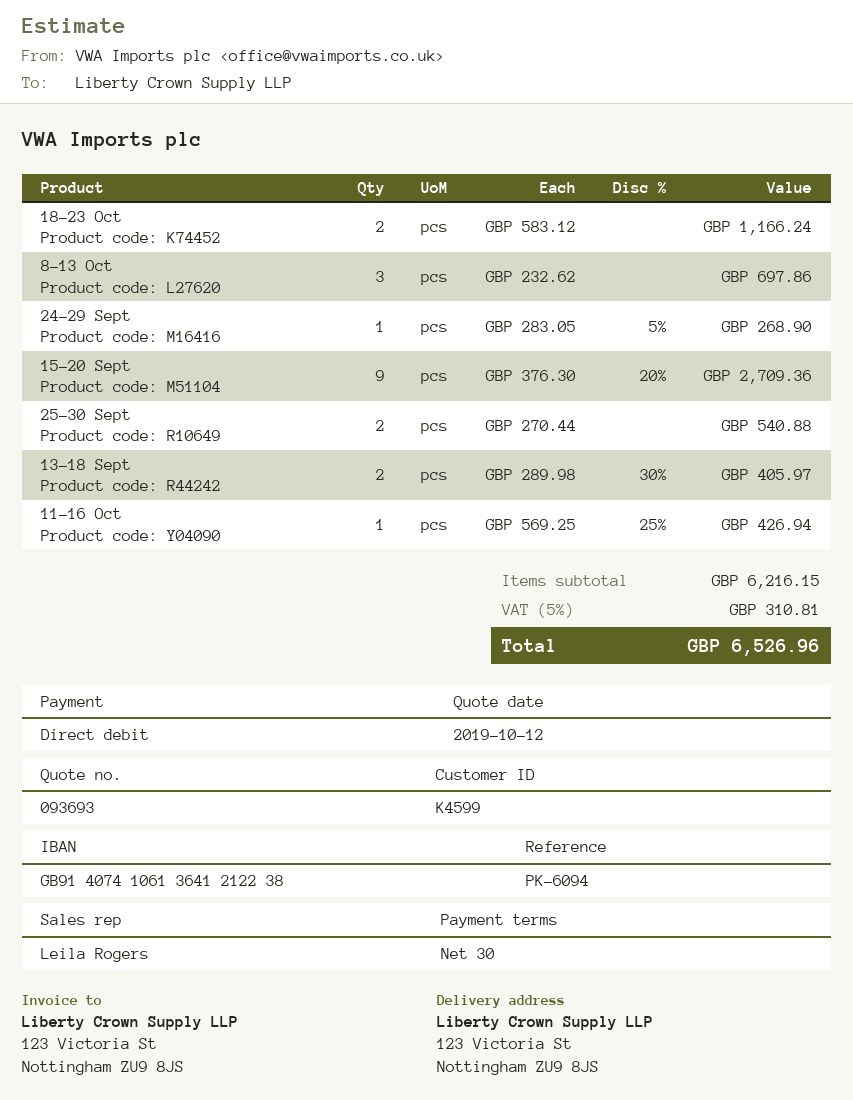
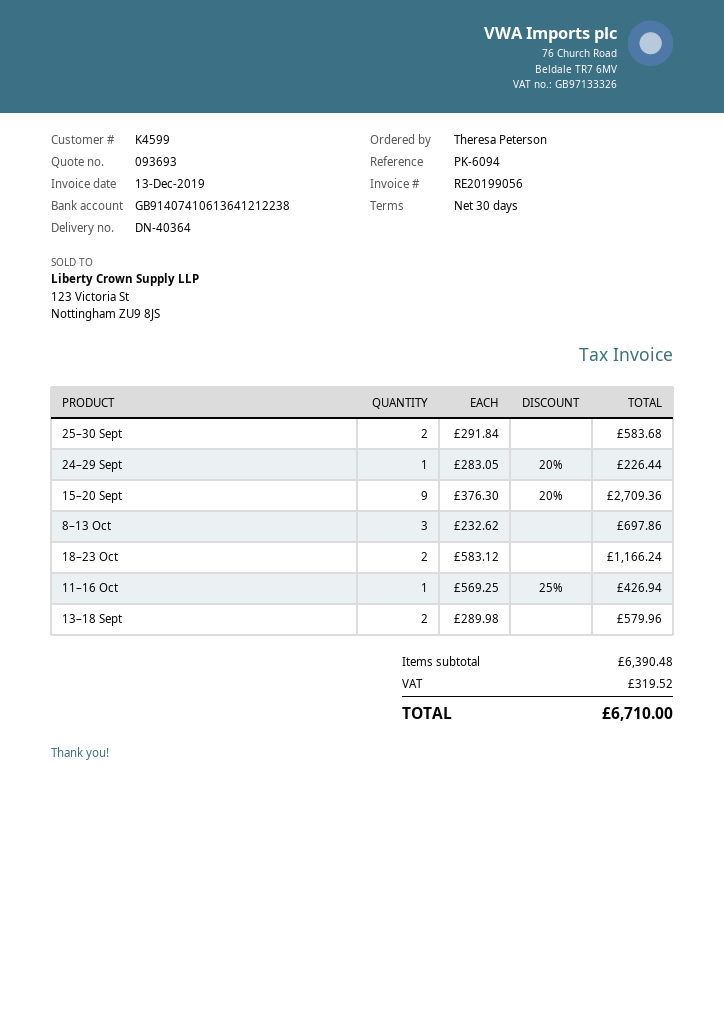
24–29 Sept: 1 x 283.05 - 5% = 268.90 -> 1 x 283.05 - 20% = 226.44
25–30 Sept: 2 x 270.44 = 540.88 -> 2 x 291.84 = 583.68
13–18 Sept: 2 x 289.98 - 30% = 405.97 -> 2 x 289.98 = 579.96
subtotal: 6216.15 -> 6390.48
tax: 310.81 -> 319.52
total: 6526.96 -> 6710.00

